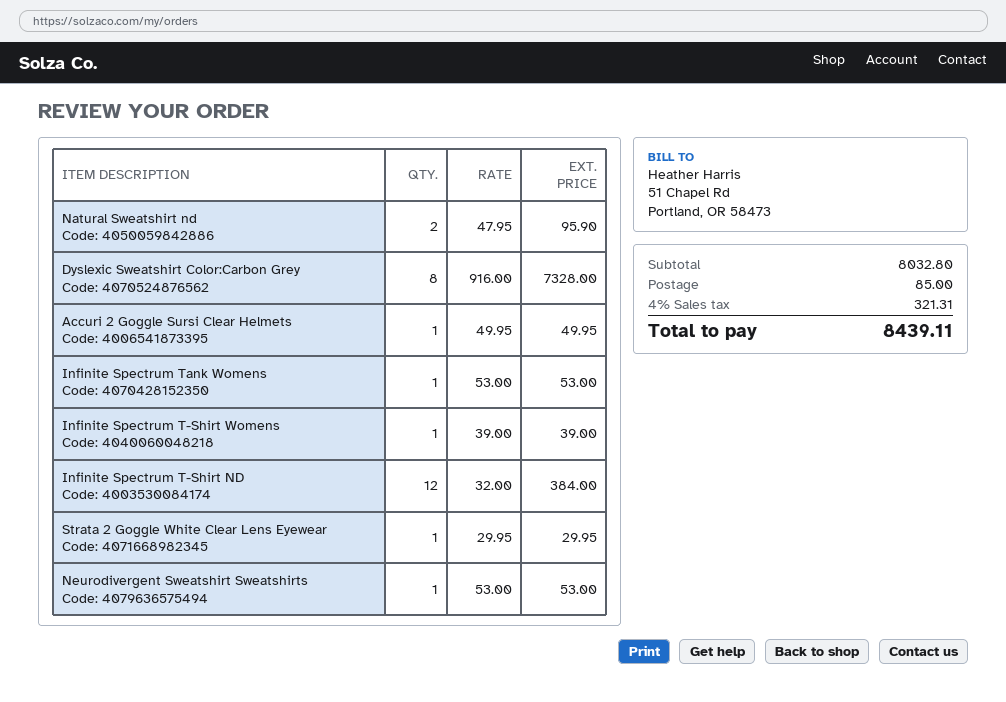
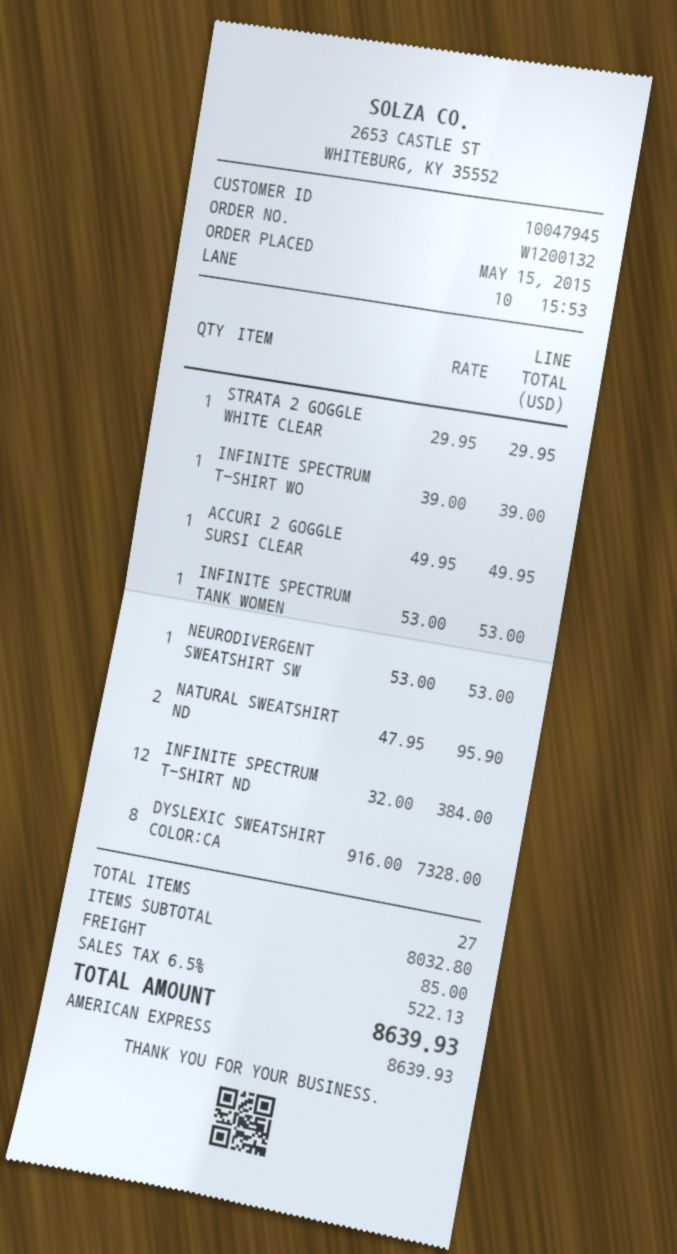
tax: 4% = 321.31 -> 6.5% = 522.13
total: 8439.11 -> 8639.93

